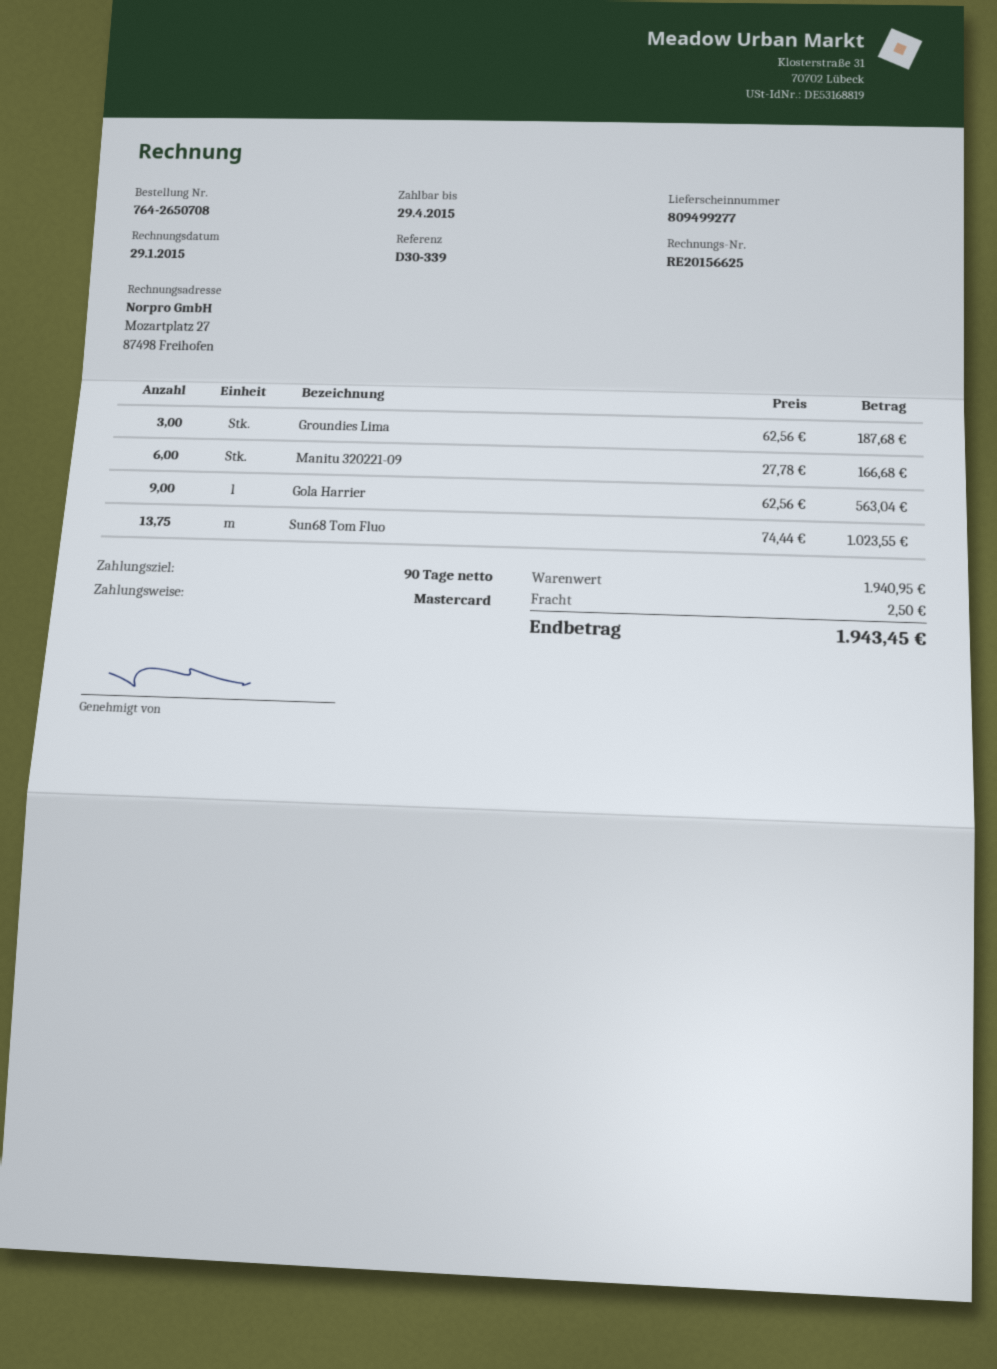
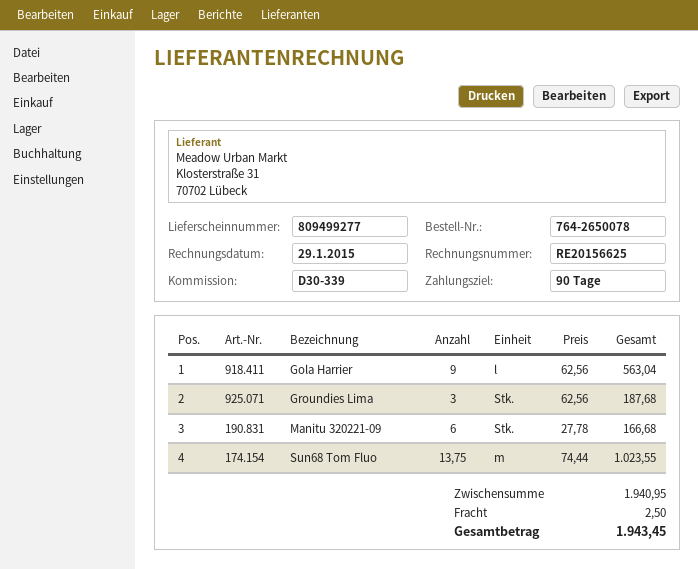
order number: 764-2650708 -> 764-2650078

